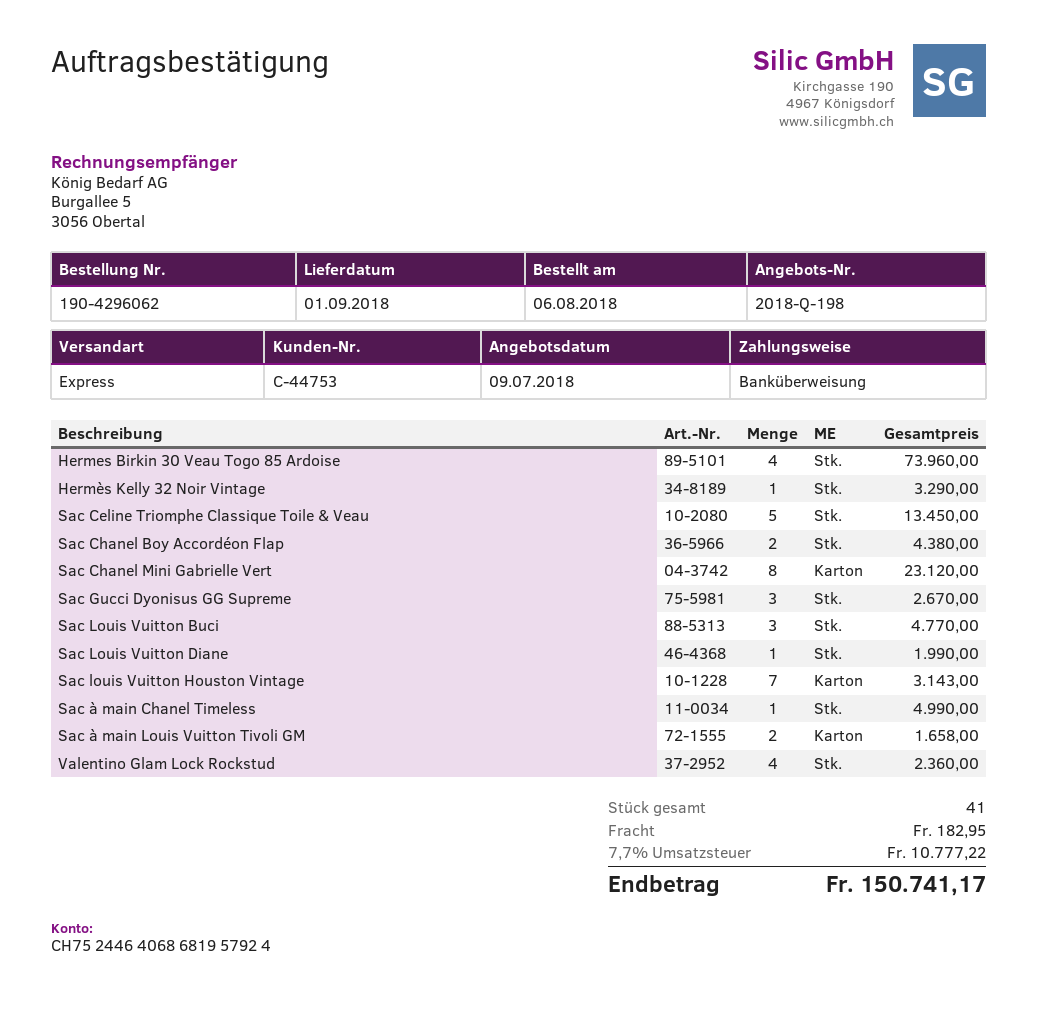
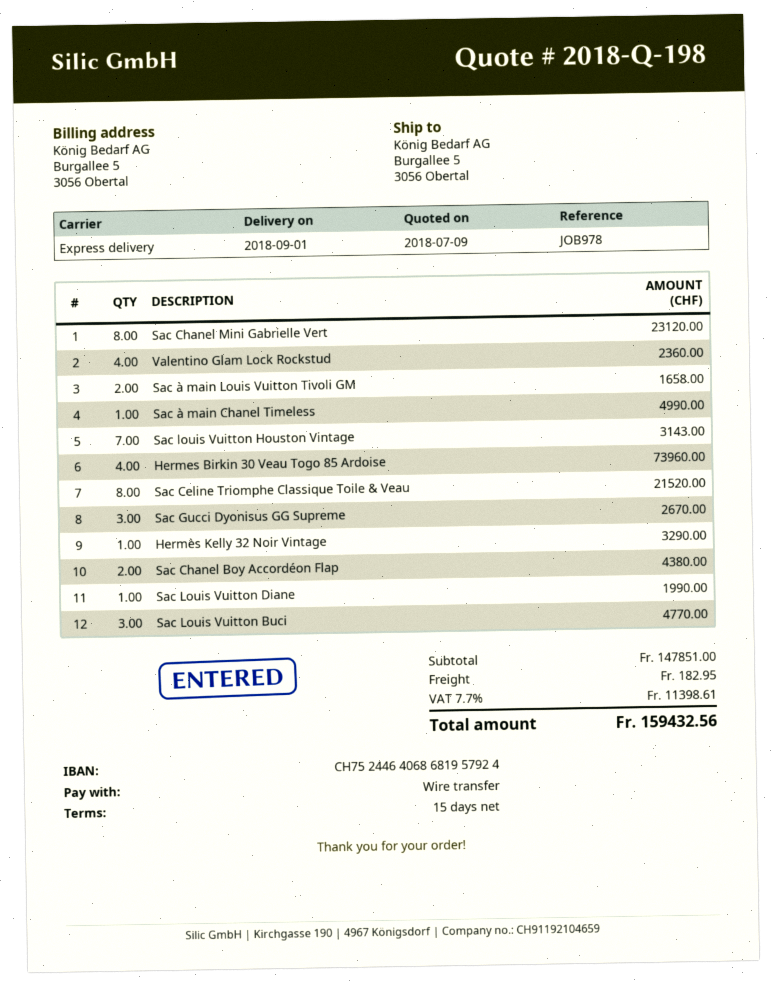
Sac Celine Triomphe Classique Toile & Veau: 5 for 13450.00 -> 8 for 21520.00
tax: 7.7% = 10777.22 -> 7.7% = 11398.61
total: 150741.17 -> 159432.56

